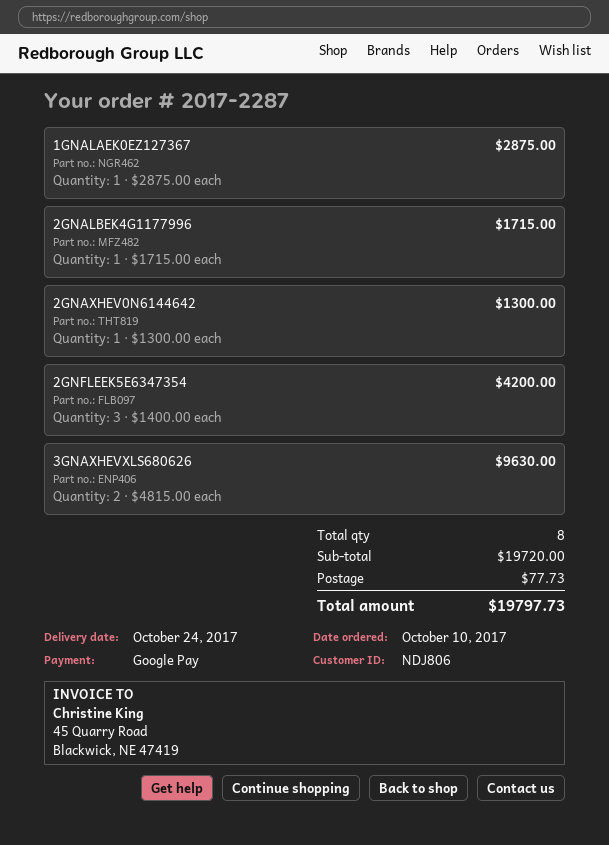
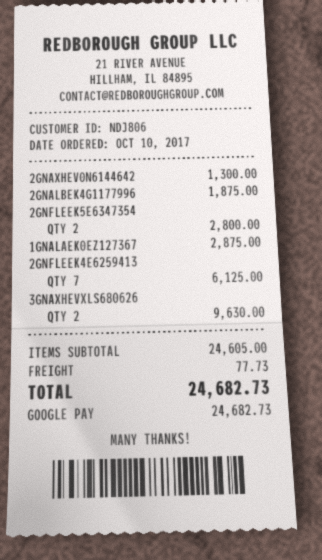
2GNALBEK4G1177996: 1 for 1715.00 -> 1 for 1875.00
2GNFLEEK5E6347354: 3 for 4200.00 -> 2 for 2800.00
2GNFLEEK4E6259413: none -> 7 for 6125.00
subtotal: 19720.00 -> 24605.00
total: 19797.73 -> 24682.73

